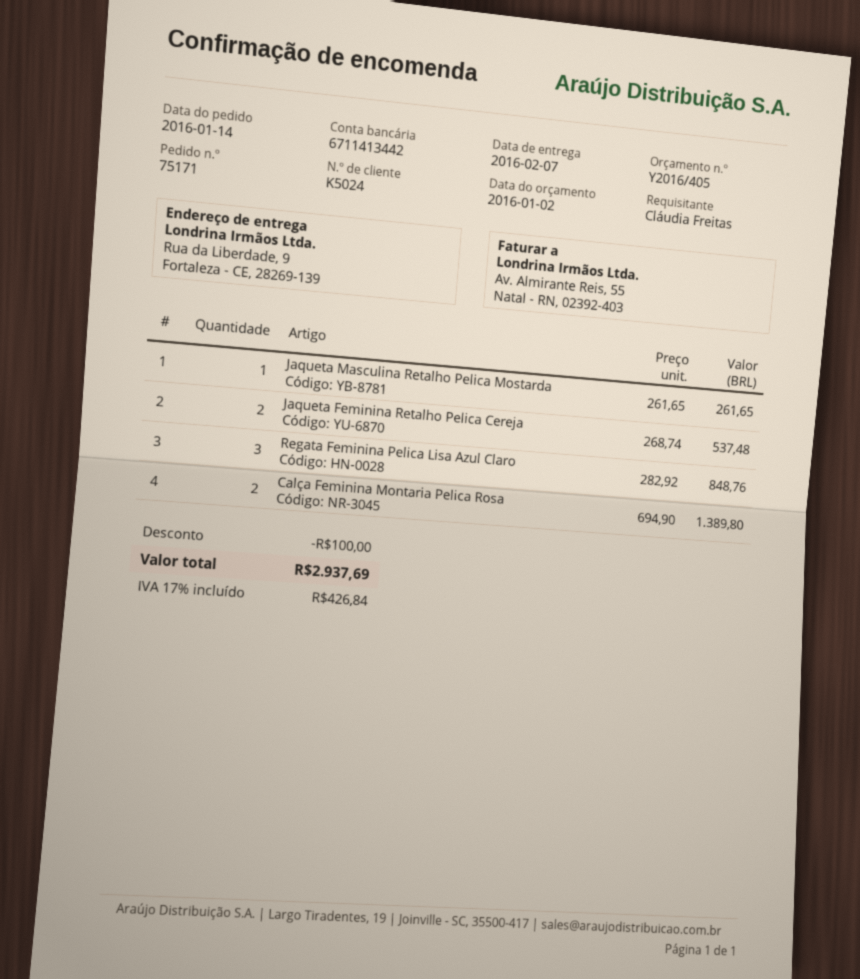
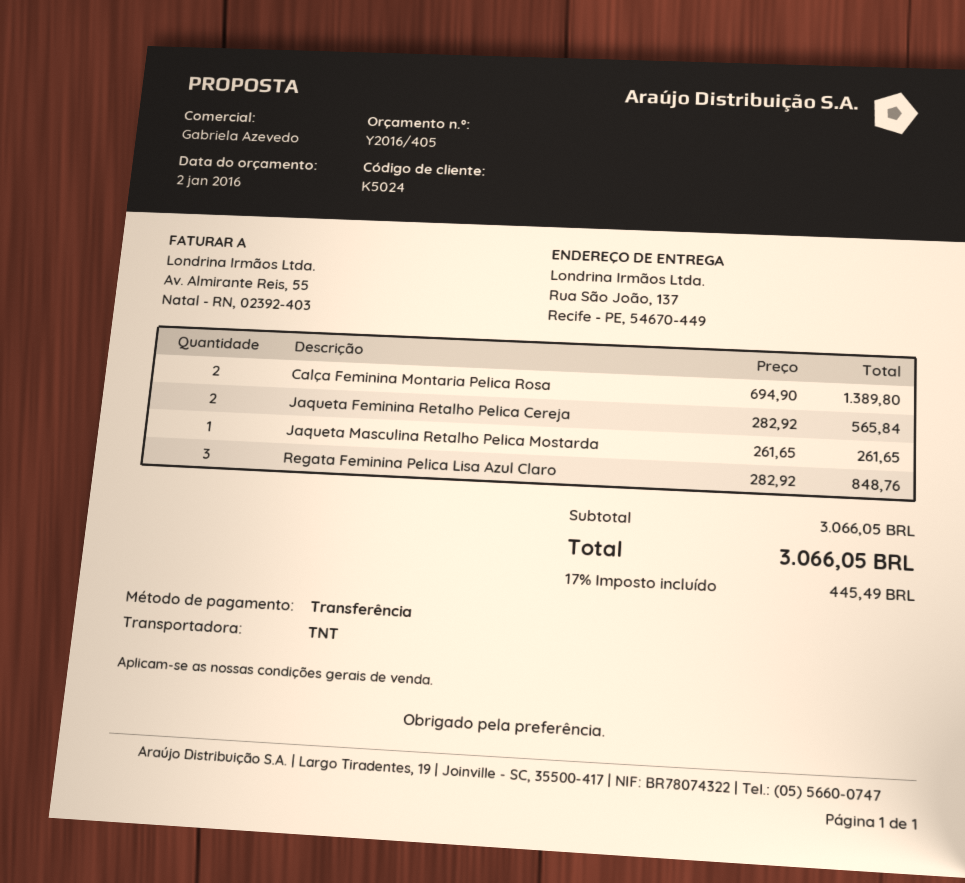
ship to: Rua da Liberdade, 9, Fortaleza - CE, 28269-139 -> Rua São João, 137, Recife - PE, 54670-449
Jaqueta Feminina Retalho Pelica Cereja: 2 x 268.74 = 537.48 -> 2 x 282.92 = 565.84
discount: 100.00 -> none
tax: 17% = 426.84 -> 17% = 445.49
total: 2937.69 -> 3066.05

